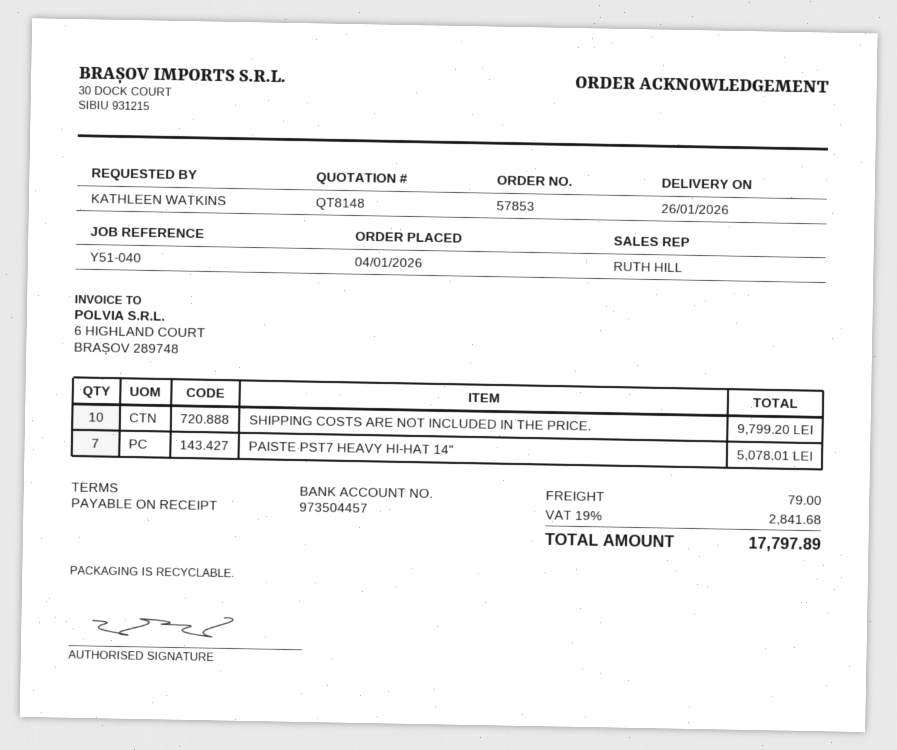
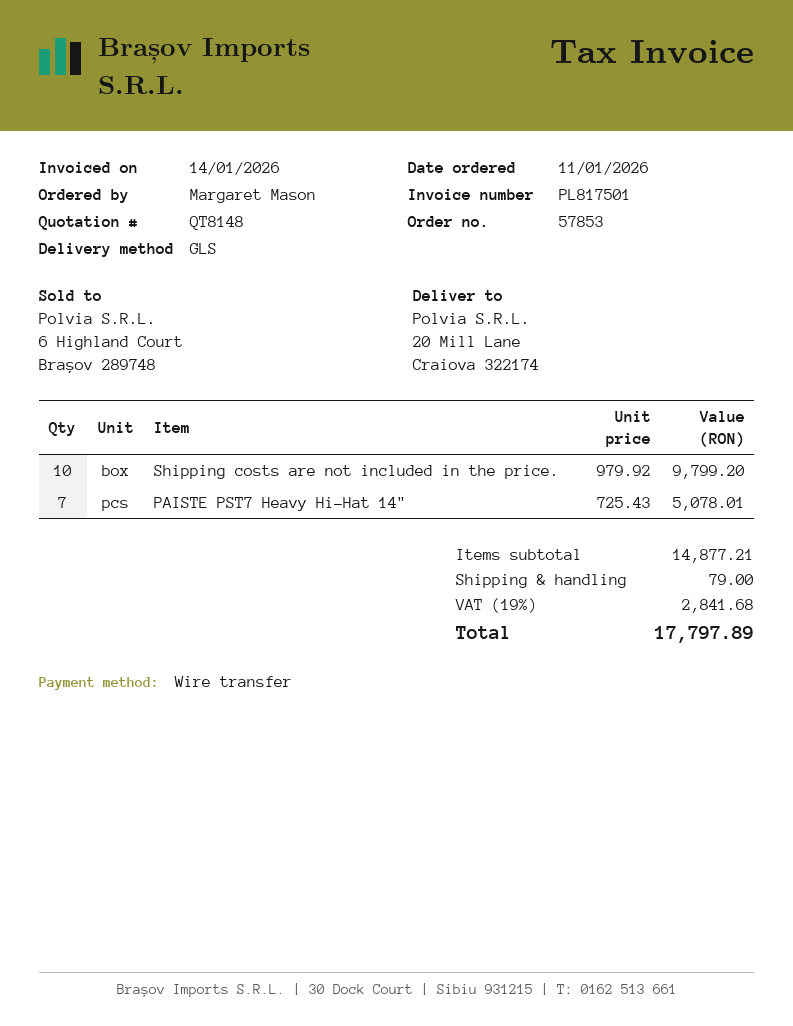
order date: 2026-01-04 -> 2026-01-11
ordered by: KATHLEEN WATKINS -> Margaret Mason

